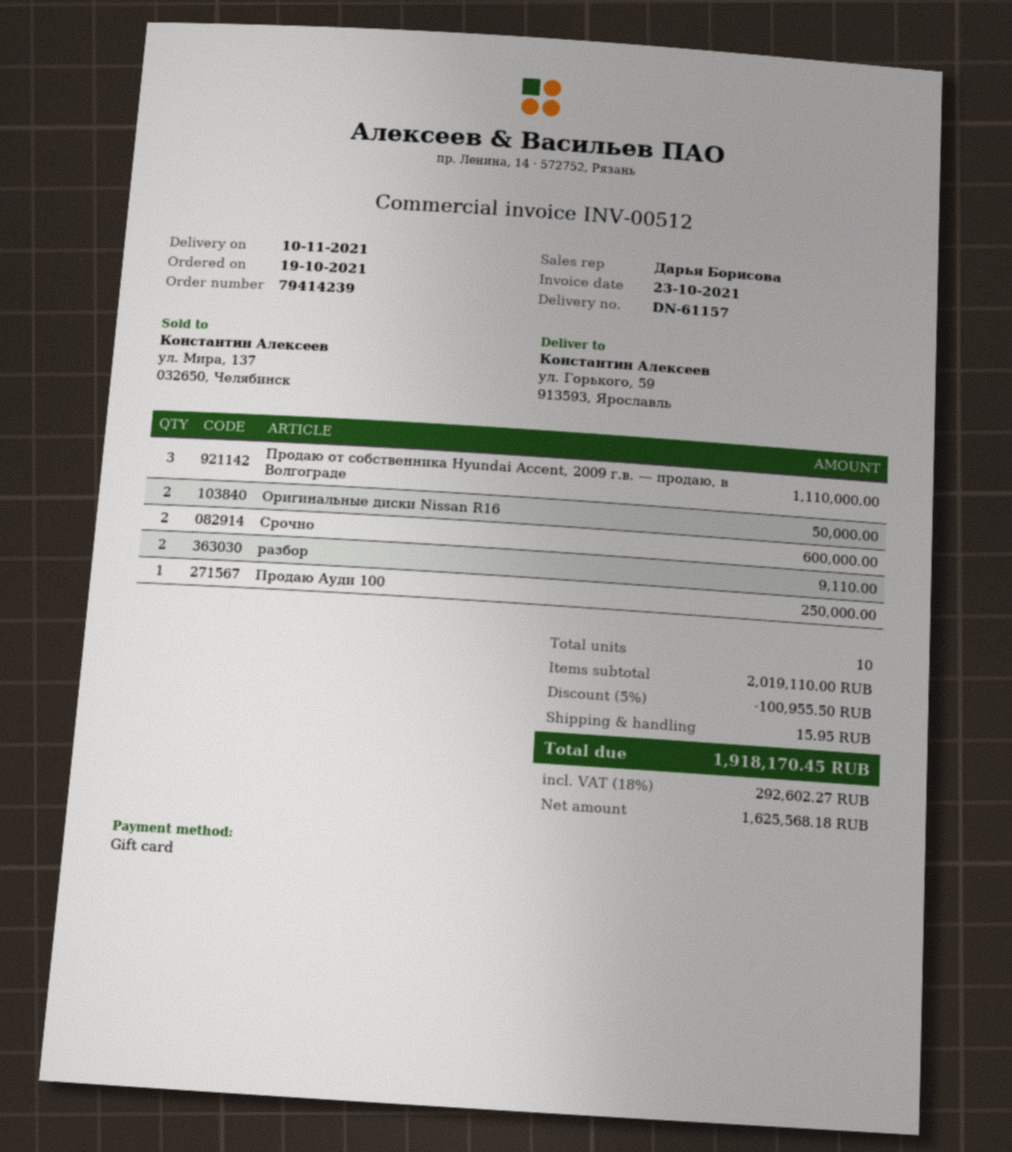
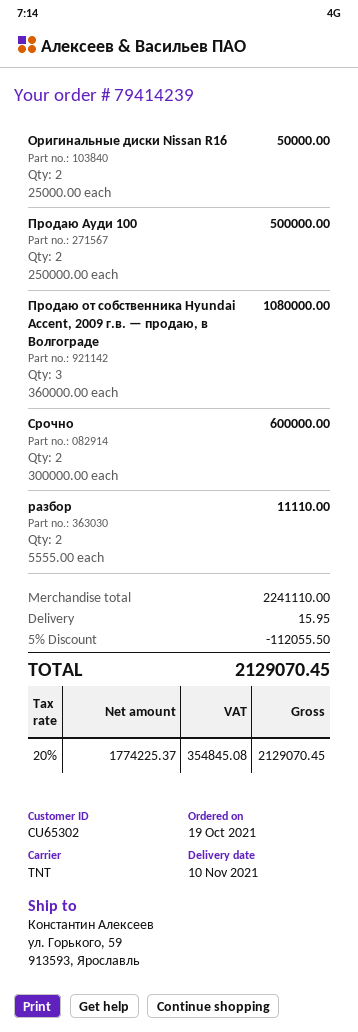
Продаю от собственника Hyundai Accent, 2009 г.в. — продаю, в Волгограде: 3 for 1110000.00 -> 3 for 1080000.00
разбор: 2 for 9110.00 -> 2 for 11110.00
Продаю Ауди 100: 1 for 250000.00 -> 2 for 500000.00
subtotal: 2019110.00 -> 2241110.00
discount: 5% = 100955.50 -> 5% = 112055.50
net: 1625568.18 -> 1774225.37
tax: 18% = 292602.27 -> 20% = 354845.08
total: 1918170.45 -> 2129070.45

